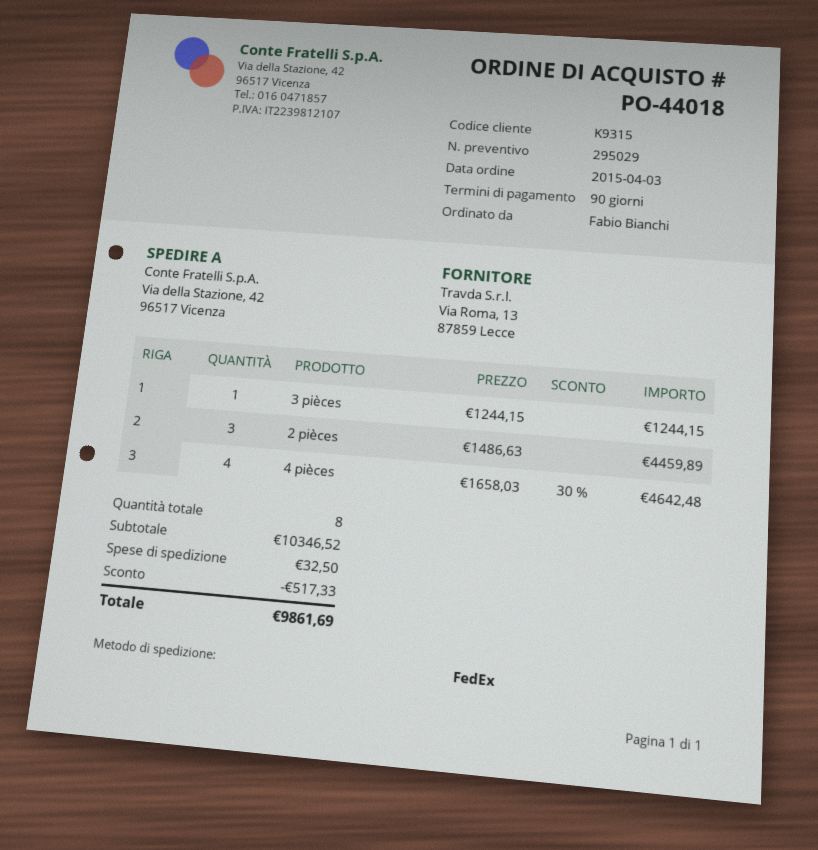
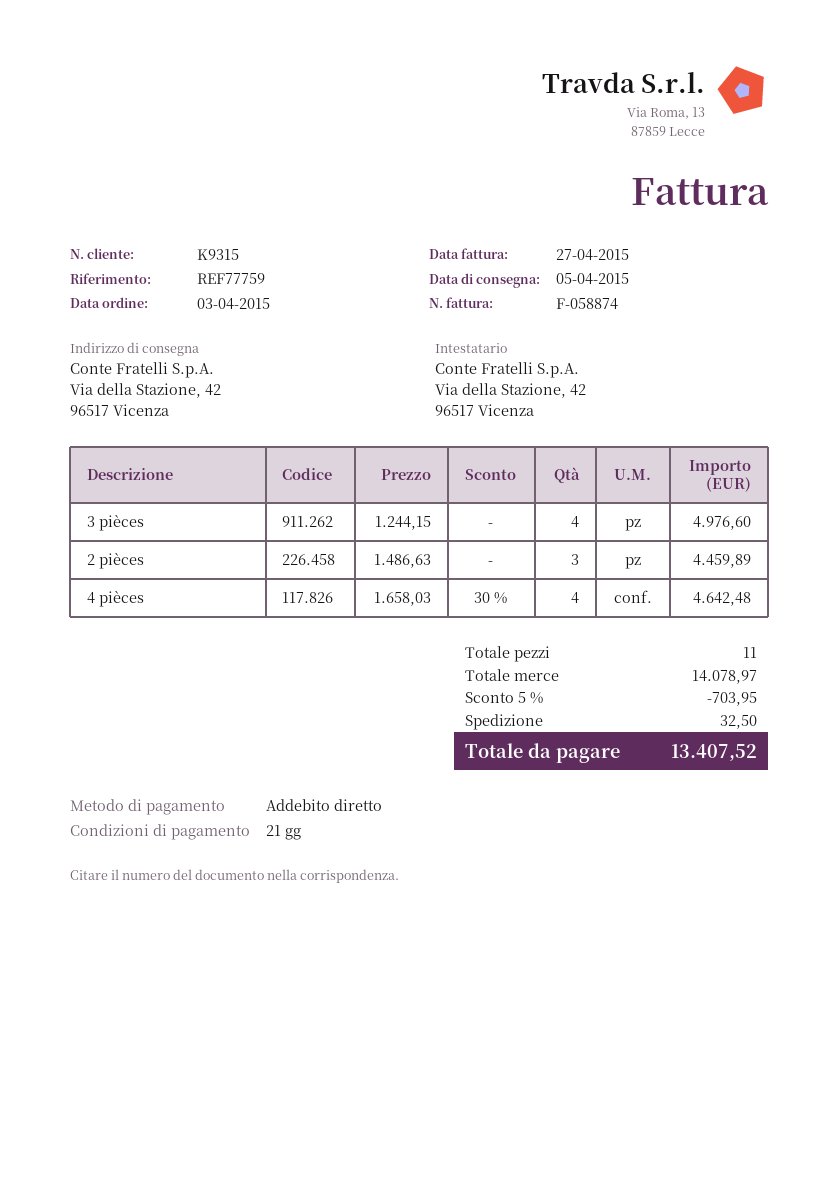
payment terms: 90 days -> 21 days
3 pièces: 1 x 1244.15 = 1244.15 -> 4 x 1244.15 = 4976.60
total quantity: 8 -> 11
subtotal: 10346.52 -> 14078.97
discount: 517.33 -> 703.95
total: 9861.69 -> 13407.52

